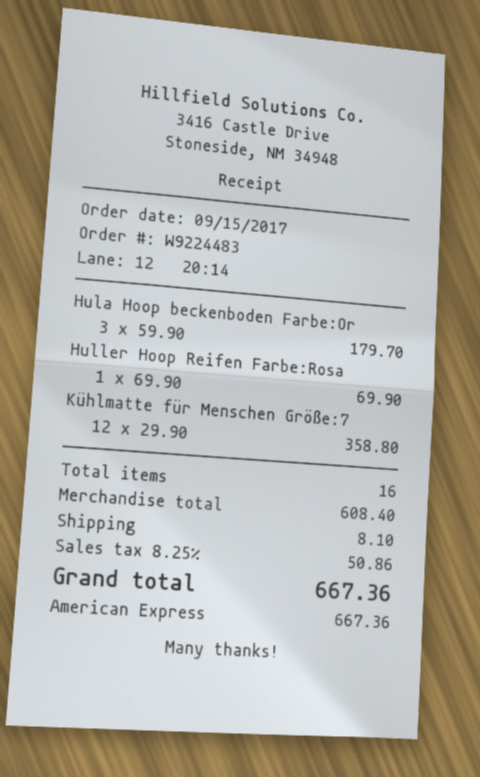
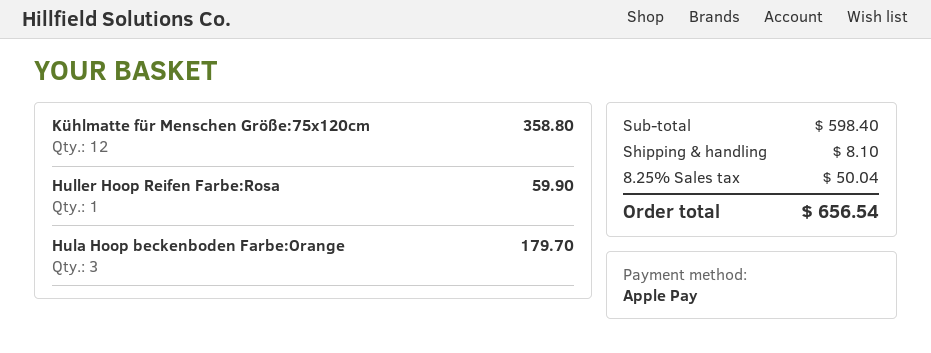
payment method: American Express -> Apple Pay
Huller Hoop Reifen Farbe:Rosa: 1 for 69.90 -> 1 for 59.90
subtotal: 608.40 -> 598.40
tax: 8.25% = 50.86 -> 8.25% = 50.04
total: 667.36 -> 656.54

